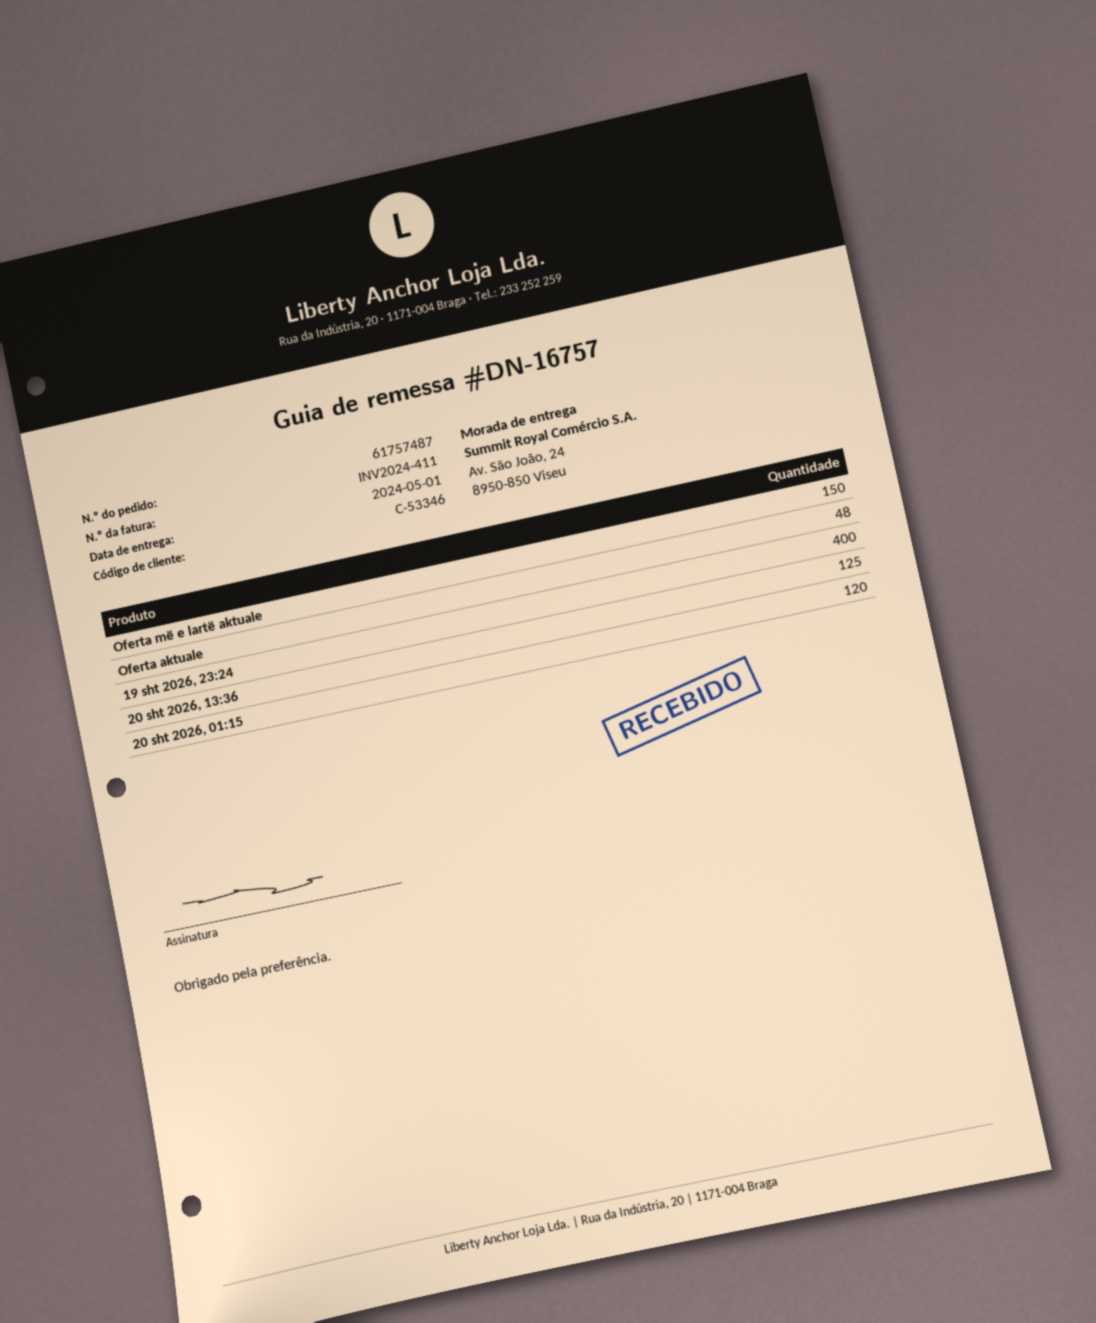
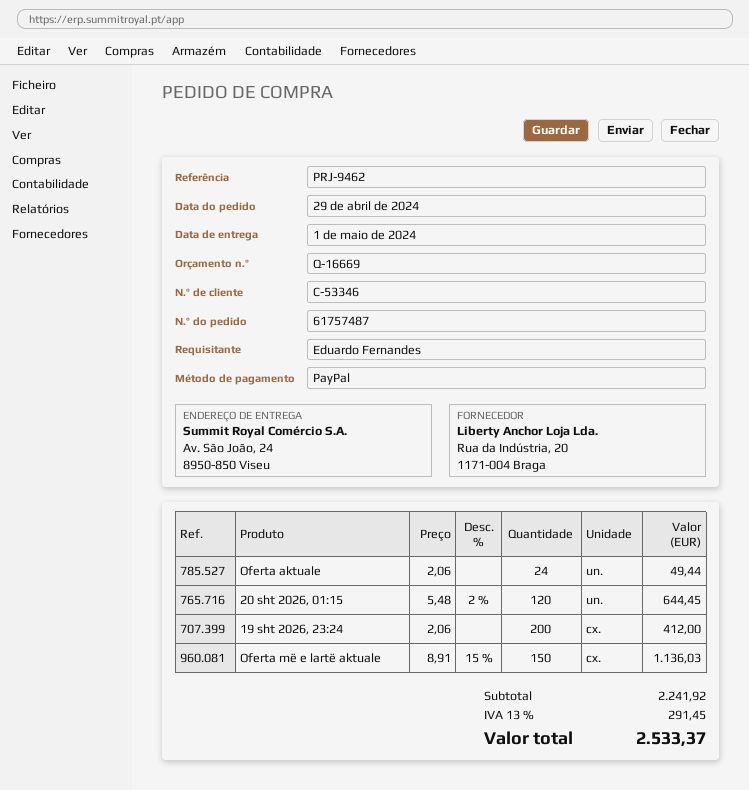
Oferta aktuale: 48 -> 24
19 sht 2026, 23:24: 400 -> 200
20 sht 2026, 13:36: 125 -> none

